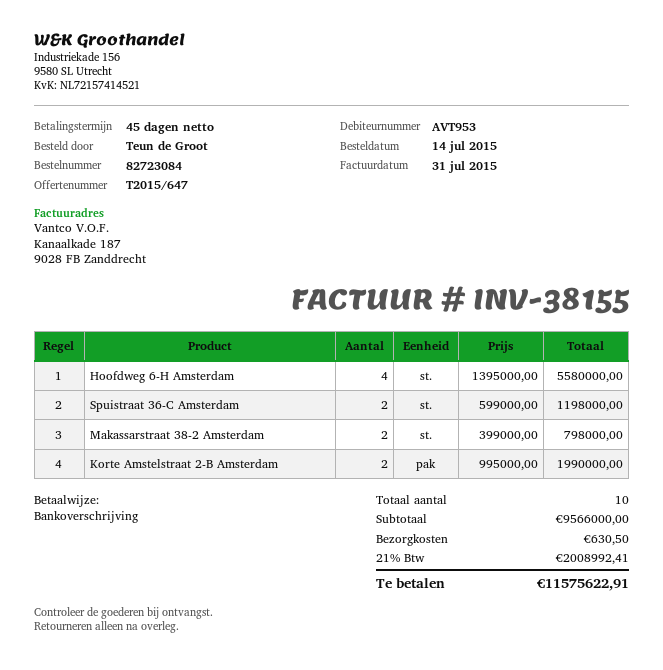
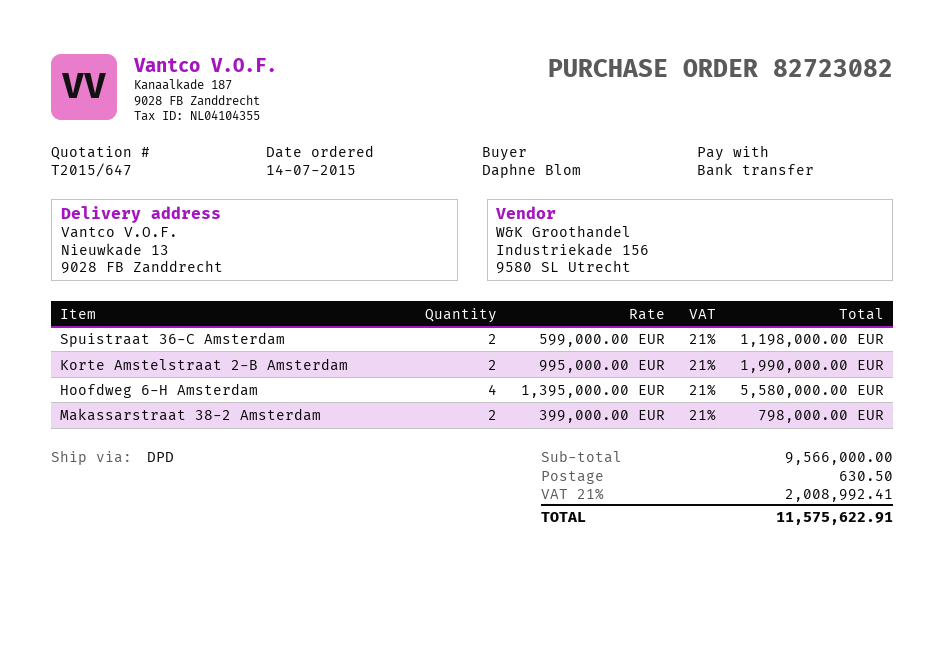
order number: 82723084 -> 82723082
ordered by: Teun de Groot -> Daphne Blom

